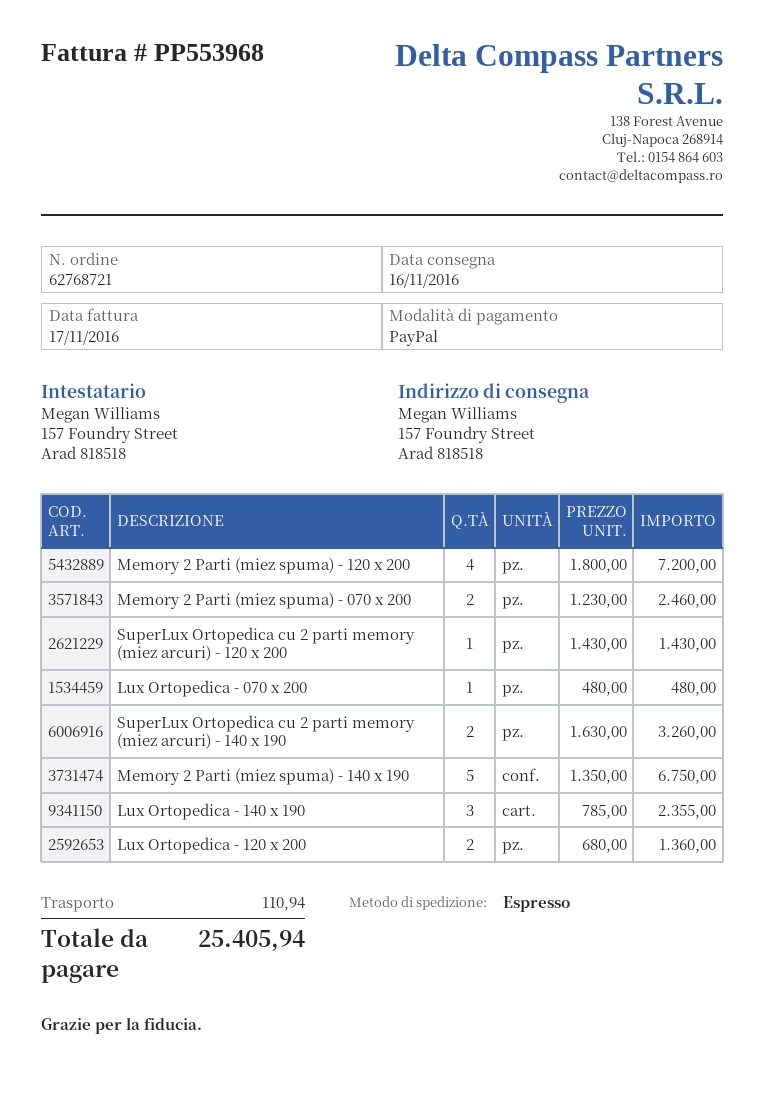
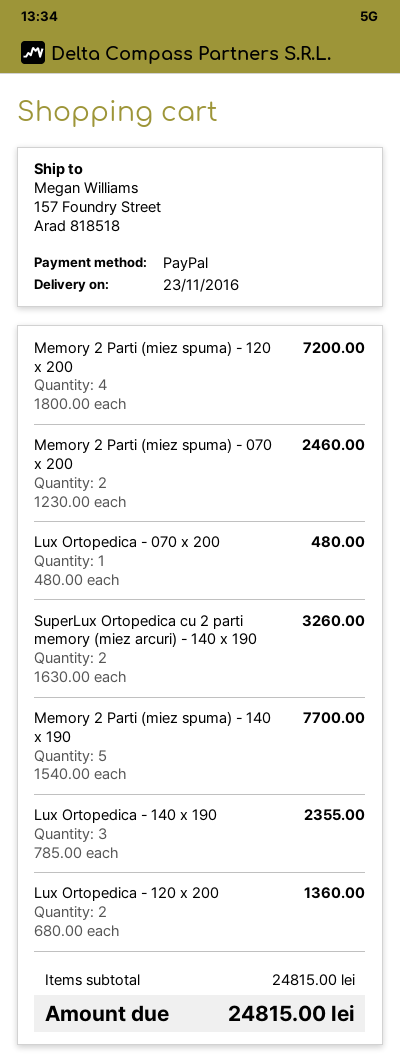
delivery date: 2016-11-16 -> 2016-11-23
SuperLux Ortopedica cu 2 parti memory (miez arcuri) - 120 x 200: 1 x 1430.00 = 1430.00 -> none
Memory 2 Parti (miez spuma) - 140 x 190: 5 x 1350.00 = 6750.00 -> 5 x 1540.00 = 7700.00
shipping: 110.94 -> none
total: 25405.94 -> 24815.00

